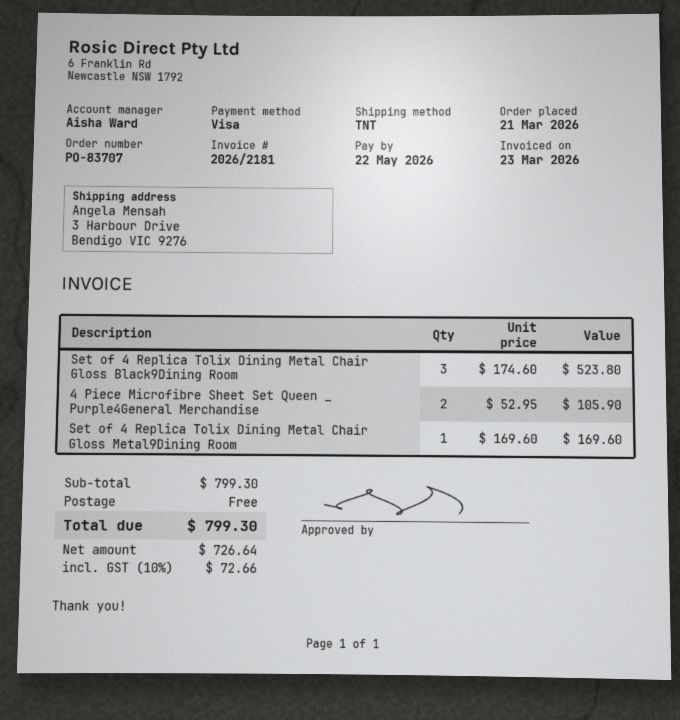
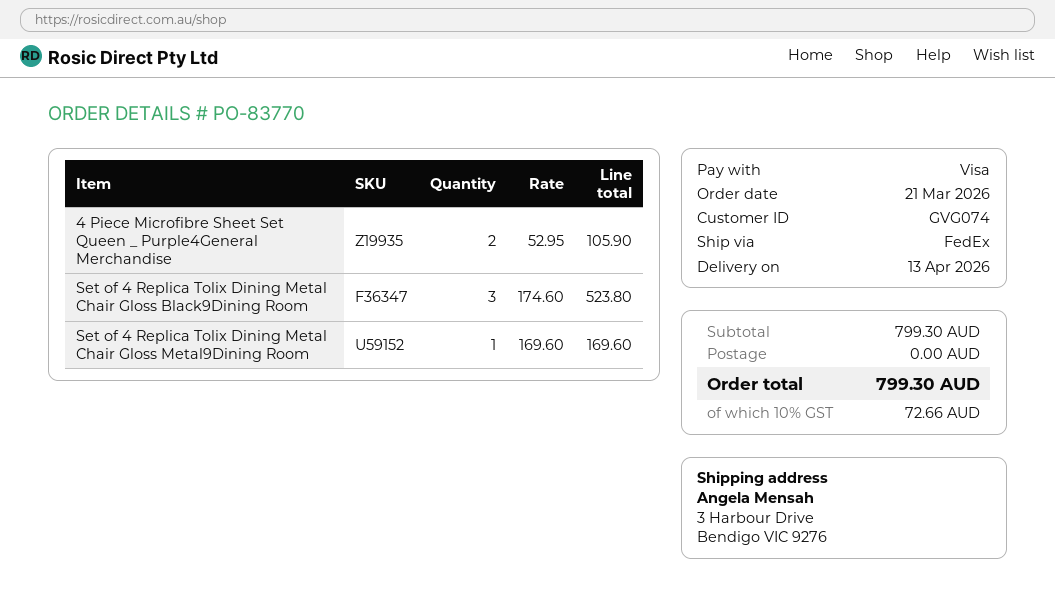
order number: PO-83707 -> PO-83770
shipping method: TNT -> FedEx

